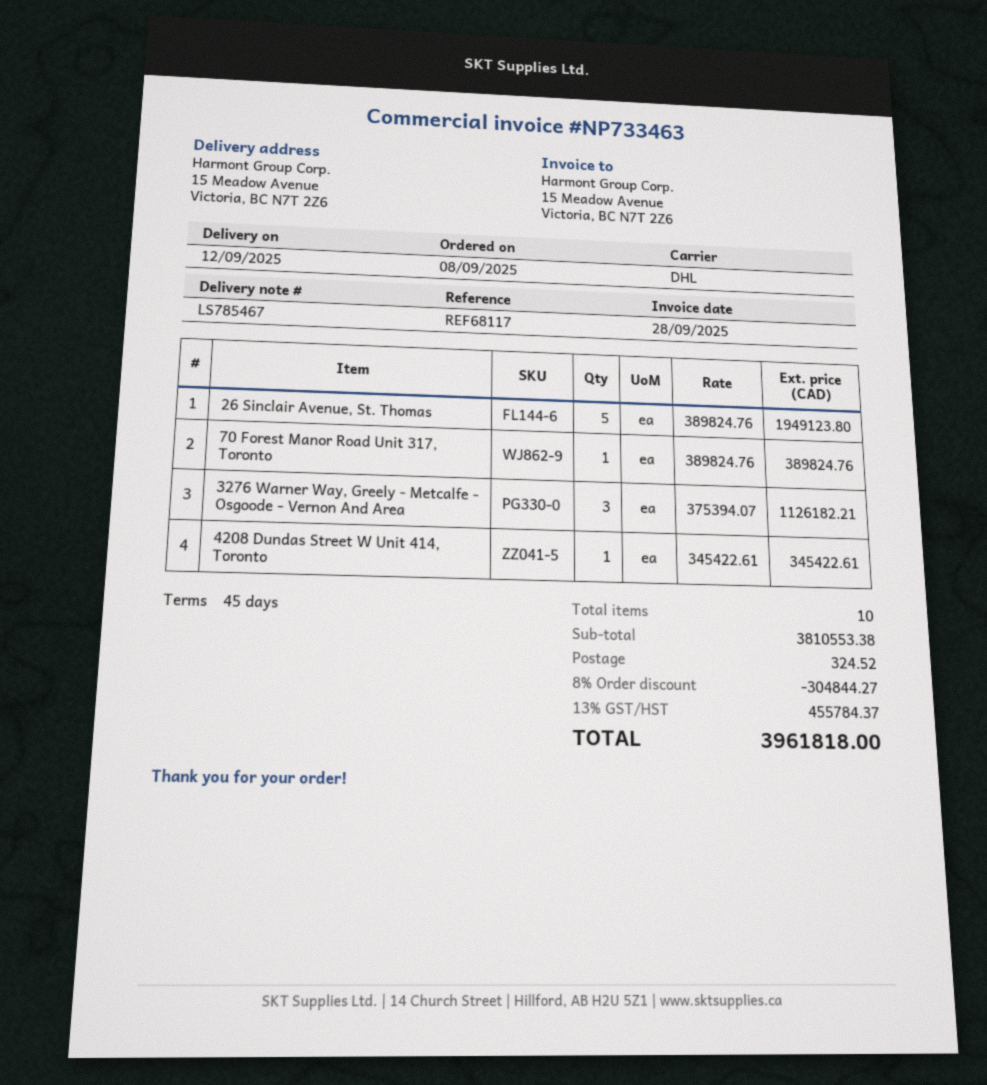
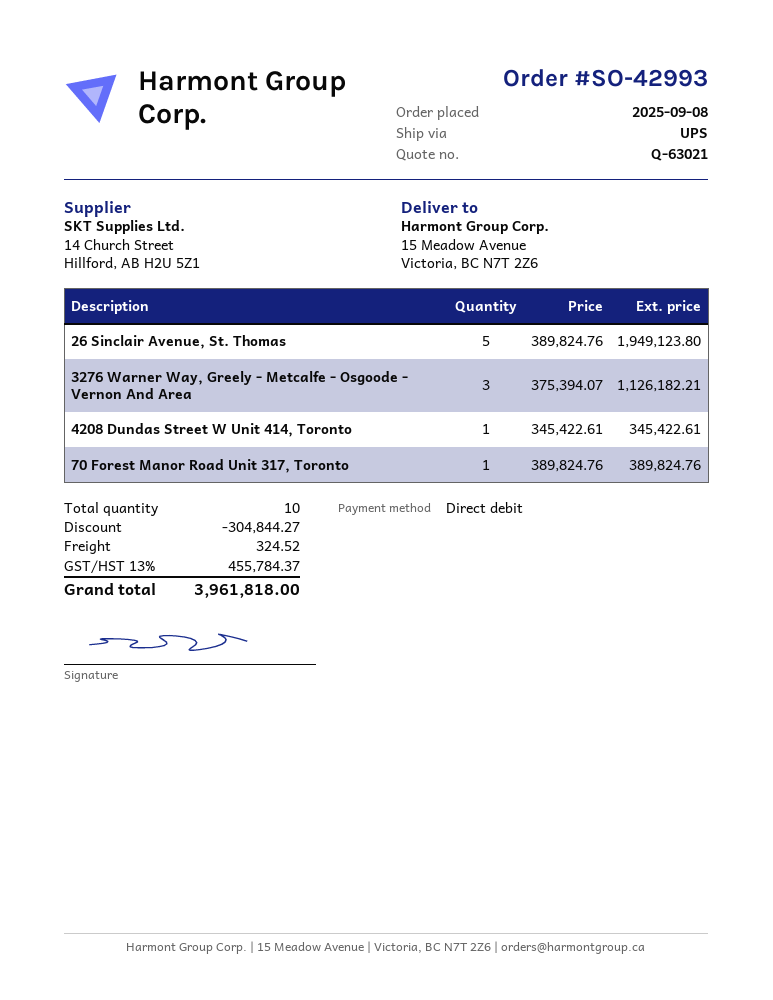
shipping method: DHL -> UPS

